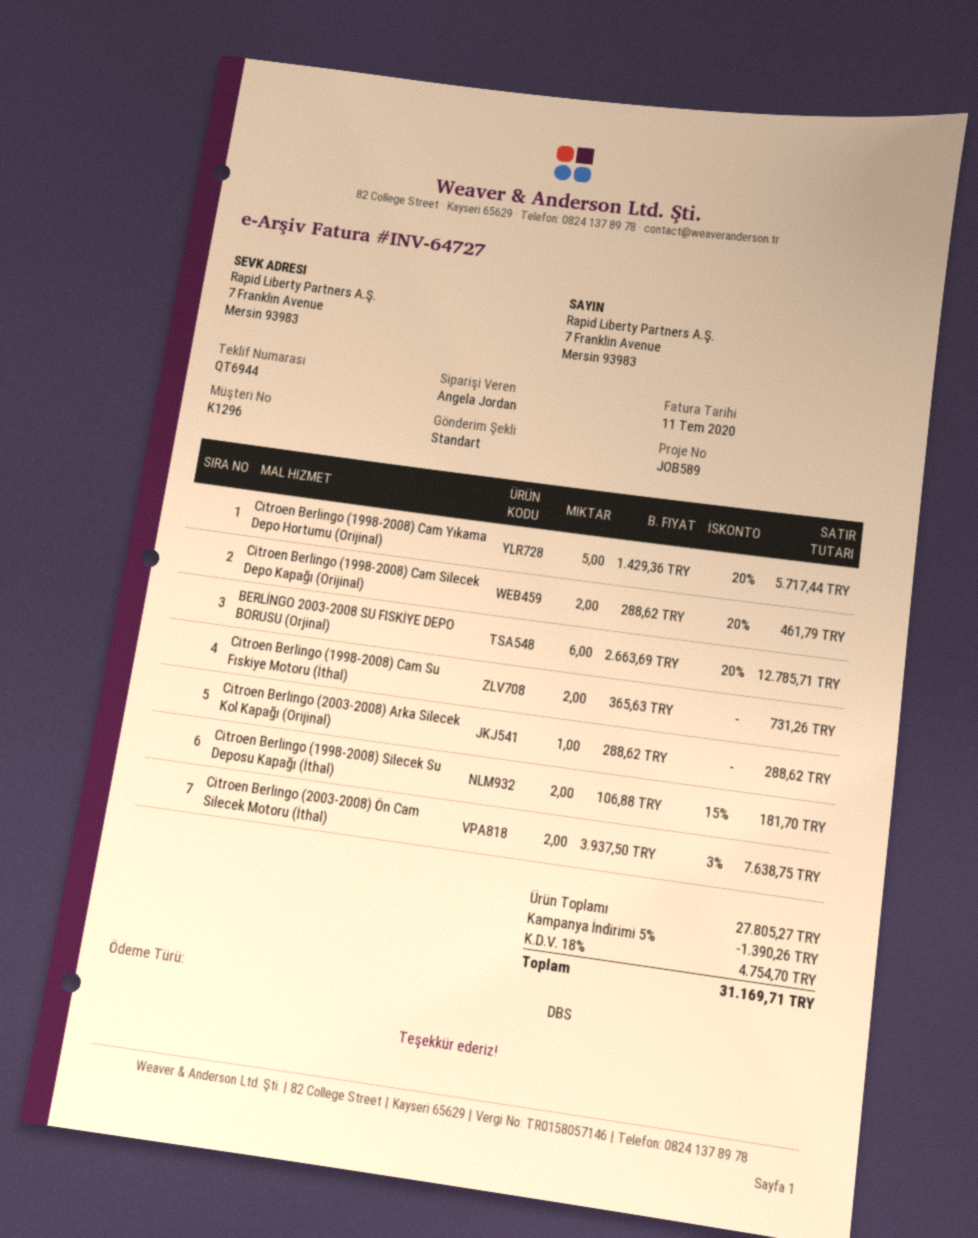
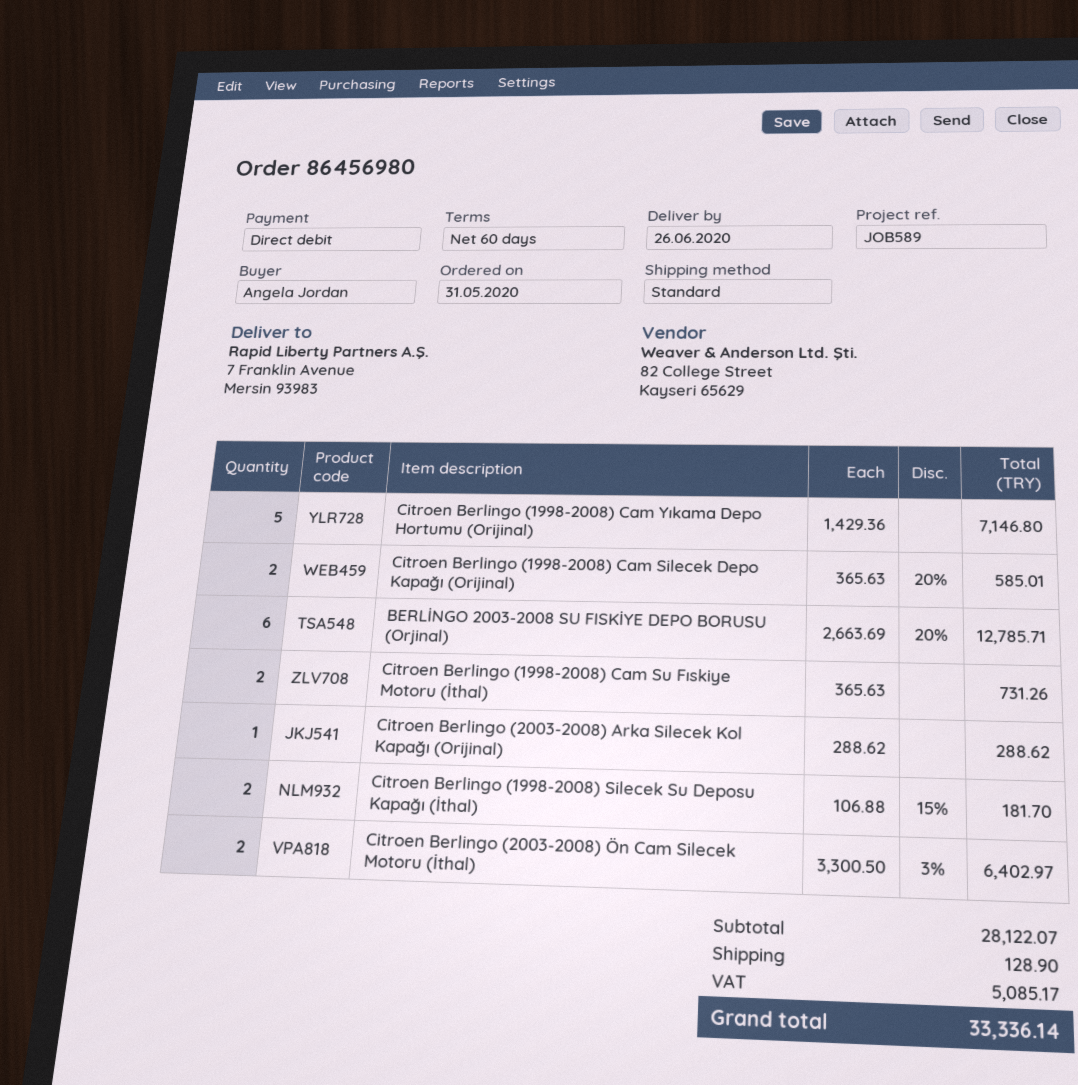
Citroen Berlingo (1998-2008) Cam Yıkama Depo Hortumu (Orijinal): 5 x 1429.36 - 20% = 5717.44 -> 5 x 1429.36 = 7146.80
Citroen Berlingo (1998-2008) Cam Silecek Depo Kapağı (Orijinal): 2 x 288.62 - 20% = 461.79 -> 2 x 365.63 - 20% = 585.01
Citroen Berlingo (2003-2008) Ön Cam Silecek Motoru (İthal): 2 x 3937.50 - 3% = 7638.75 -> 2 x 3300.50 - 3% = 6402.97
subtotal: 27805.27 -> 28122.07
discount: 5% = 1390.26 -> none
shipping: none -> 128.90
tax: 4754.70 -> 5085.17
total: 31169.71 -> 33336.14

